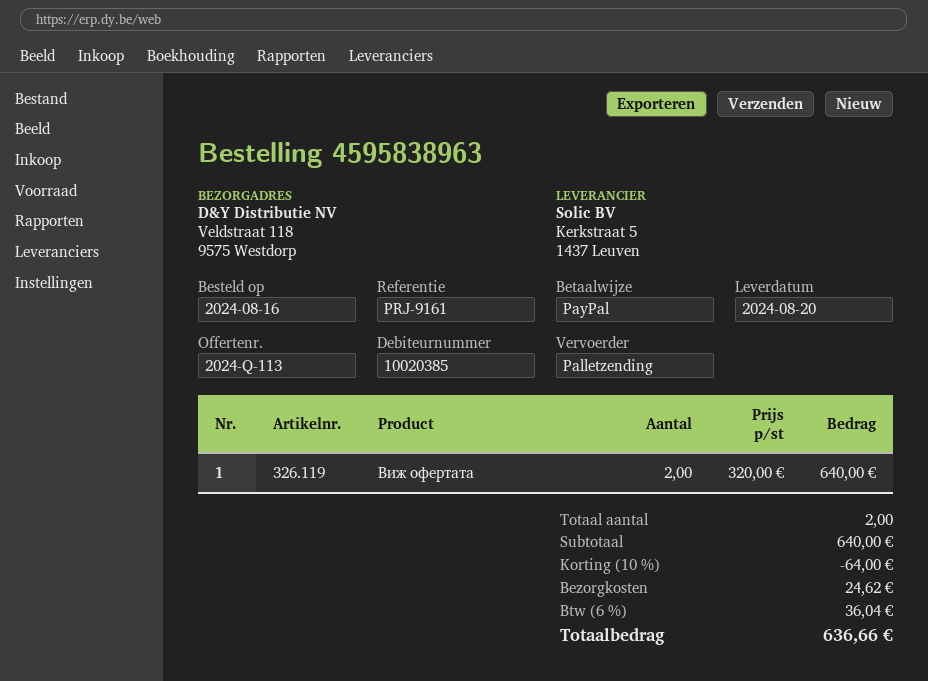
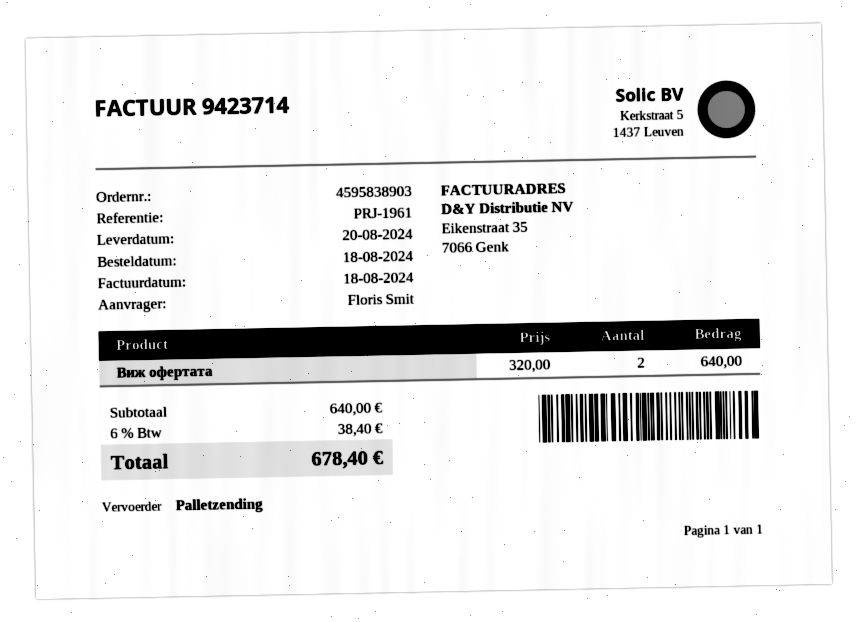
order number: 4595838963 -> 4595838903
order date: 2024-08-16 -> 2024-08-18
reference: PRJ-9161 -> PRJ-1961
discount: 10% = 64.00 -> none
shipping: 24.62 -> none
tax: 6% = 36.04 -> 6% = 38.40
total: 636.66 -> 678.40

